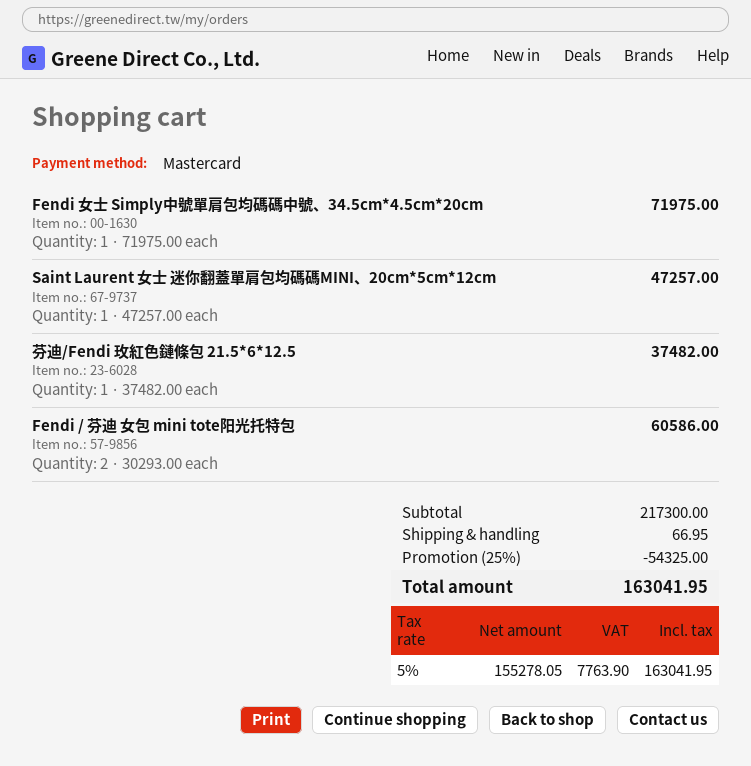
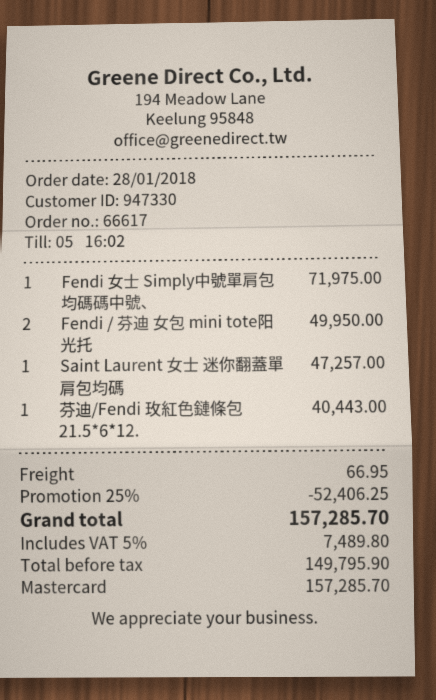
芬迪/Fendi 玫紅色鏈條包 21.5*6*12.5: 1 for 37482.00 -> 1 for 40443.00
Fendi / 芬迪 女包 mini tote阳光托特包: 2 for 60586.00 -> 2 for 49950.00
discount: 25% = 54325.00 -> 25% = 52406.25
net: 155278.05 -> 149795.90
tax: 5% = 7763.90 -> 5% = 7489.80
total: 163041.95 -> 157285.70

